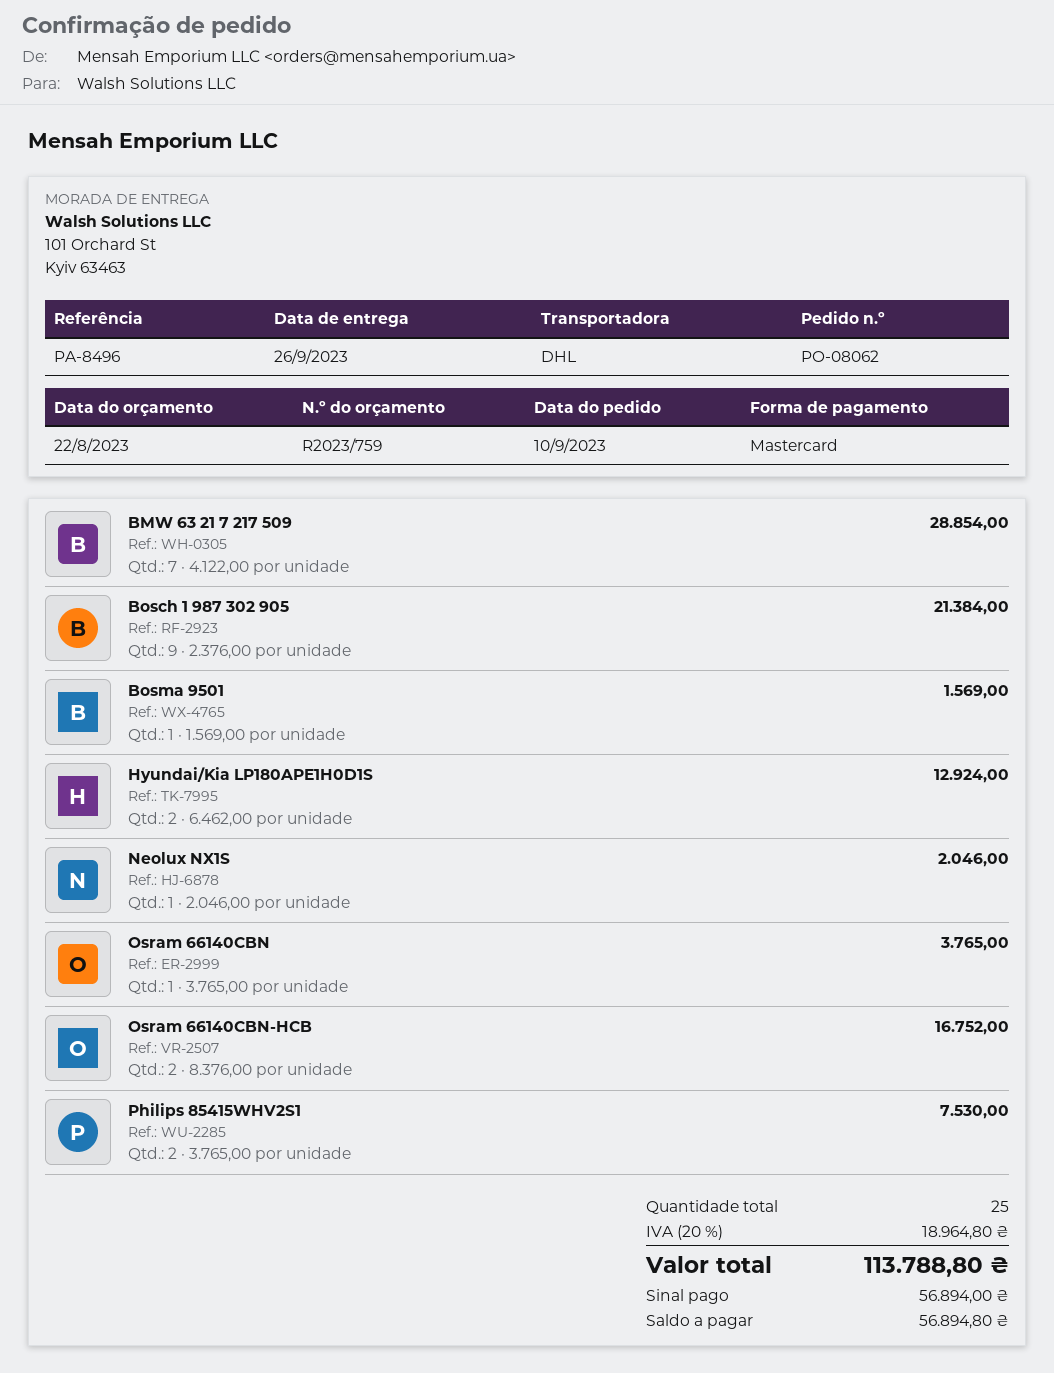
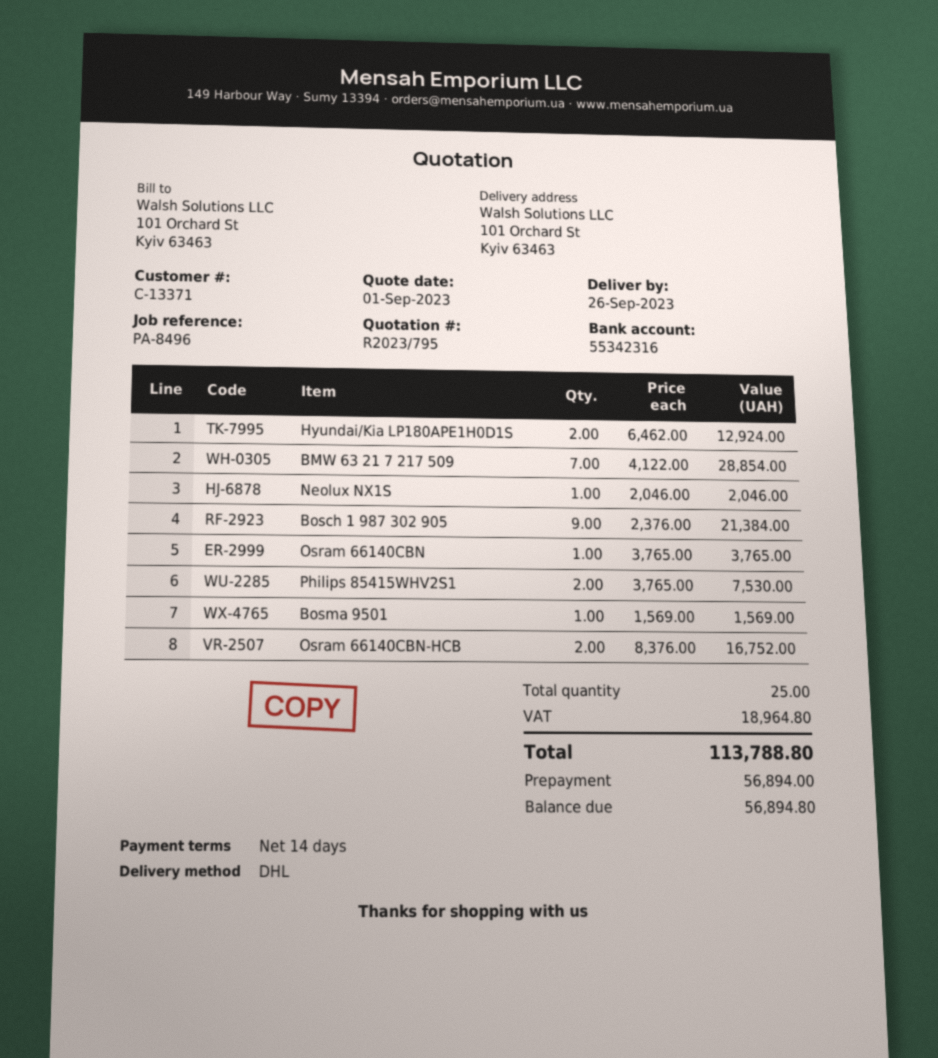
quote number: R2023/759 -> R2023/795
quote date: 2023-08-22 -> 2023-09-01

